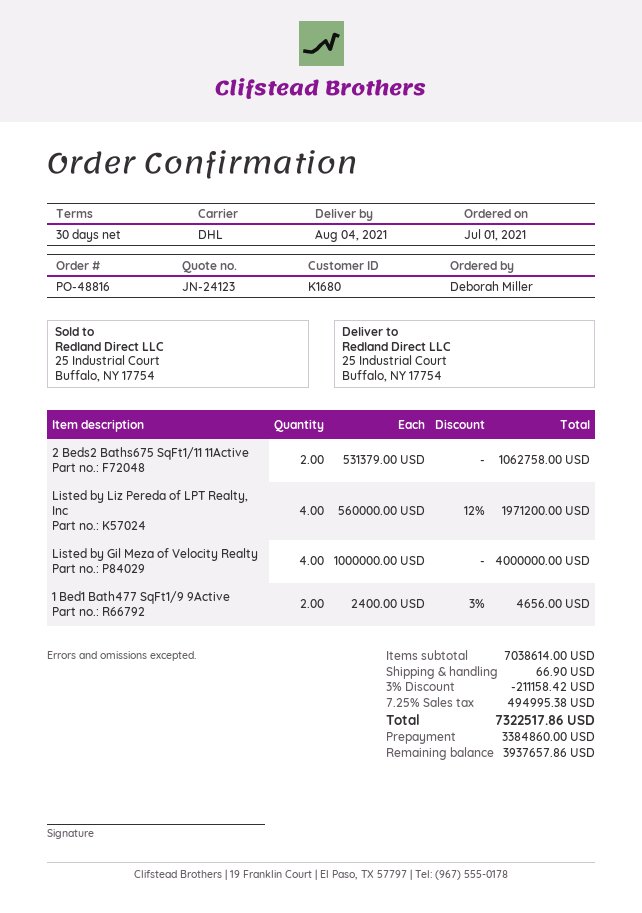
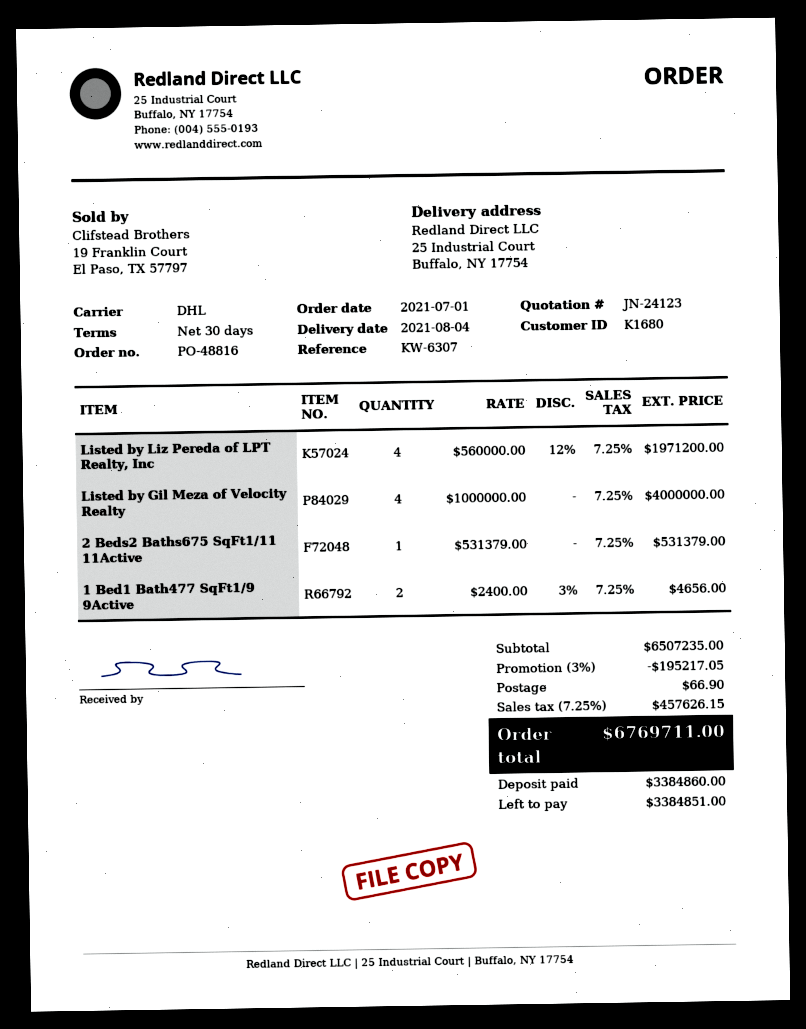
2 Beds2 Baths675 SqFt1/11 11Active: 2 x 531379.00 = 1062758.00 -> 1 x 531379.00 = 531379.00
subtotal: 7038614.00 -> 6507235.00
discount: 3% = 211158.42 -> 3% = 195217.05
tax: 7.25% = 494995.38 -> 7.25% = 457626.15
total: 7322517.86 -> 6769711.00
balance: 3937657.86 -> 3384851.00

